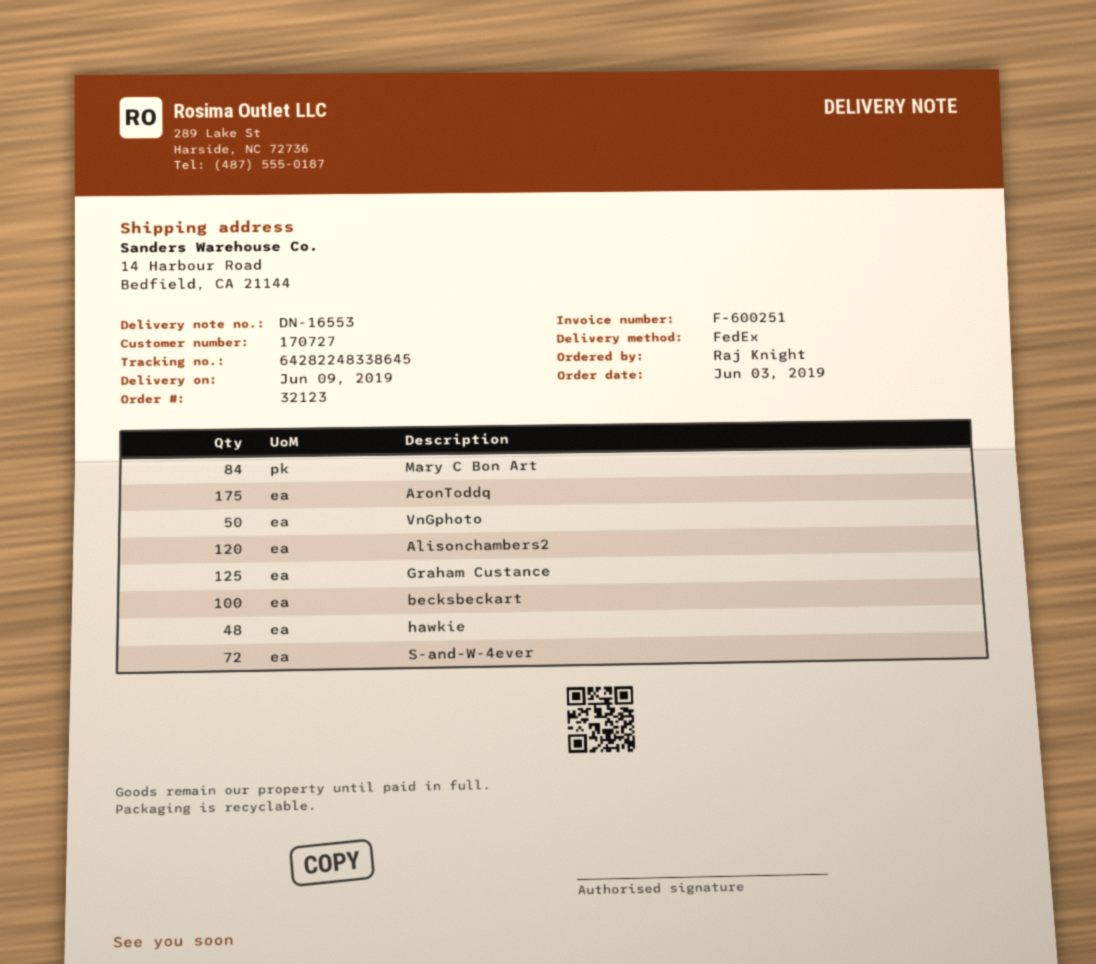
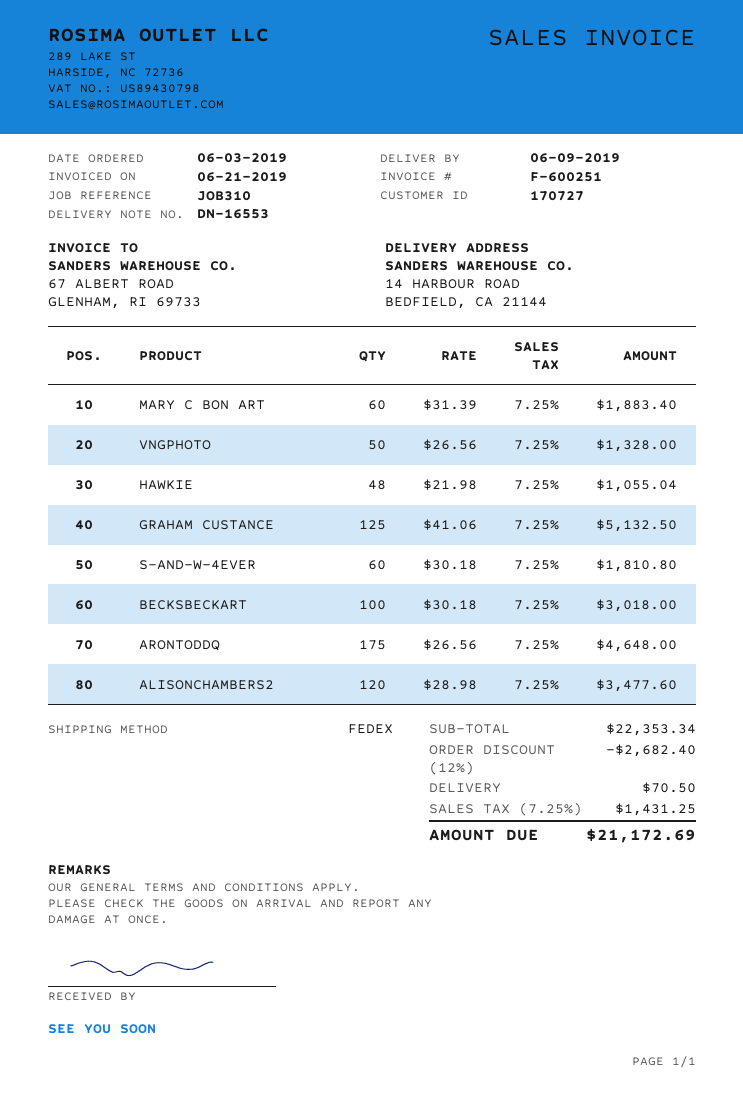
Mary C Bon Art: 84 -> 60
S-and-W-4ever: 72 -> 60

